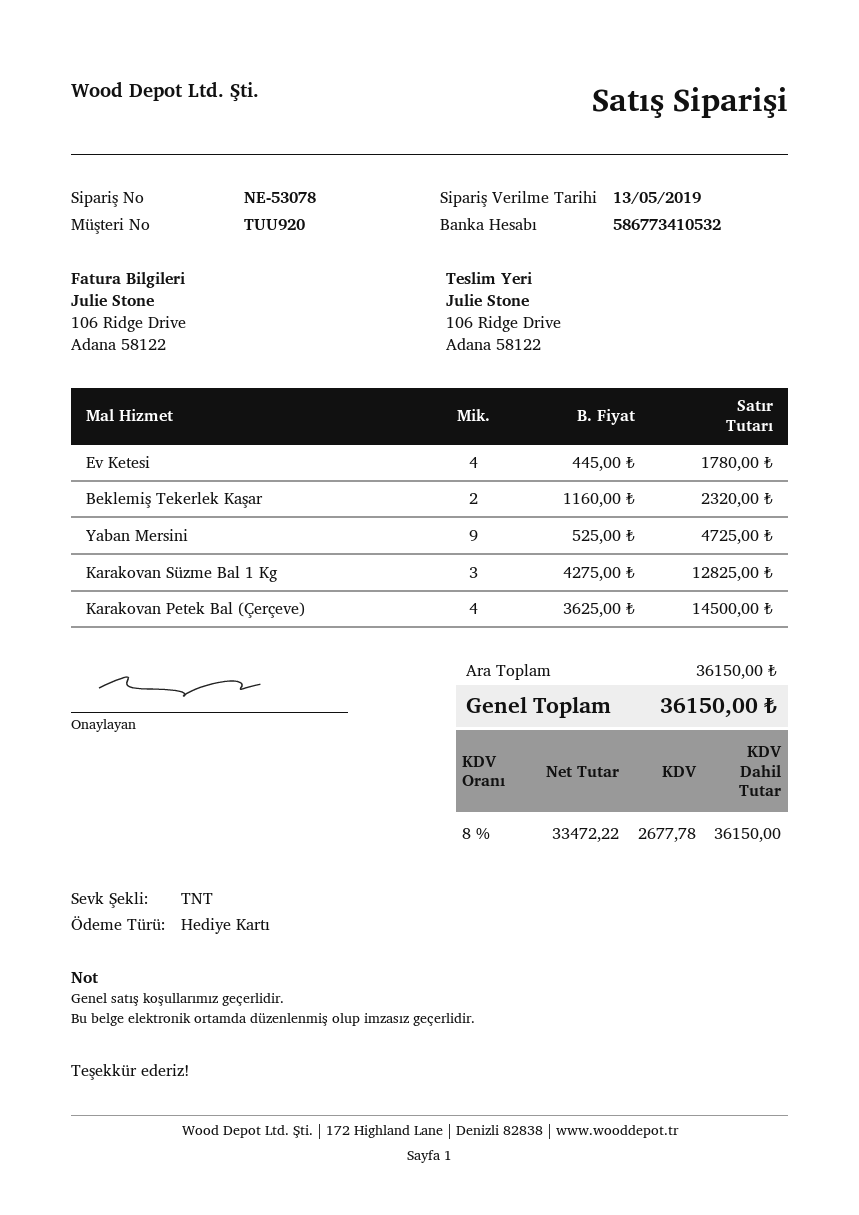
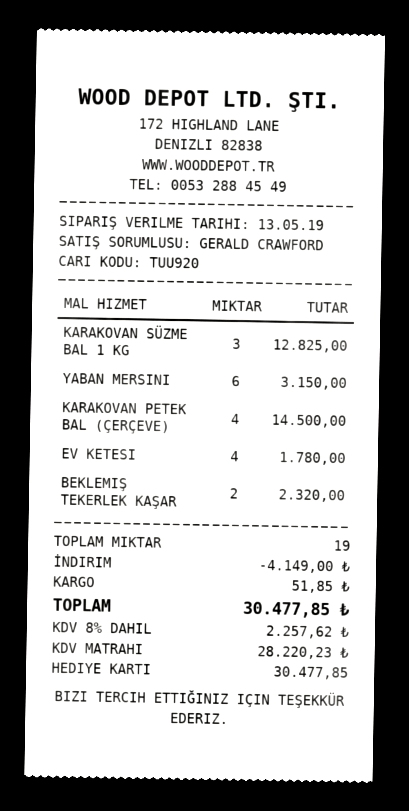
Yaban Mersini: 9 for 4725.00 -> 6 for 3150.00
discount: none -> 4149.00
shipping: none -> 51.85
net: 33472.22 -> 28220.23
tax: 8% = 2677.78 -> 8% = 2257.62
total: 36150.00 -> 30477.85

